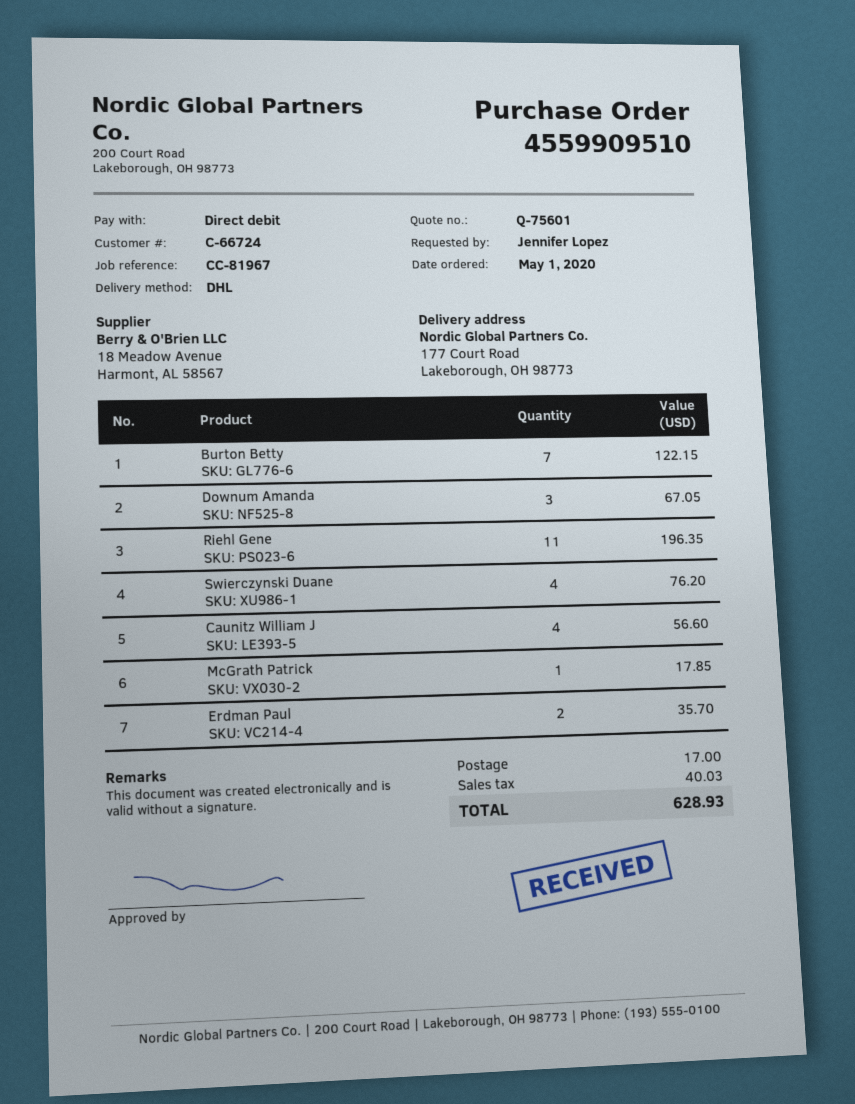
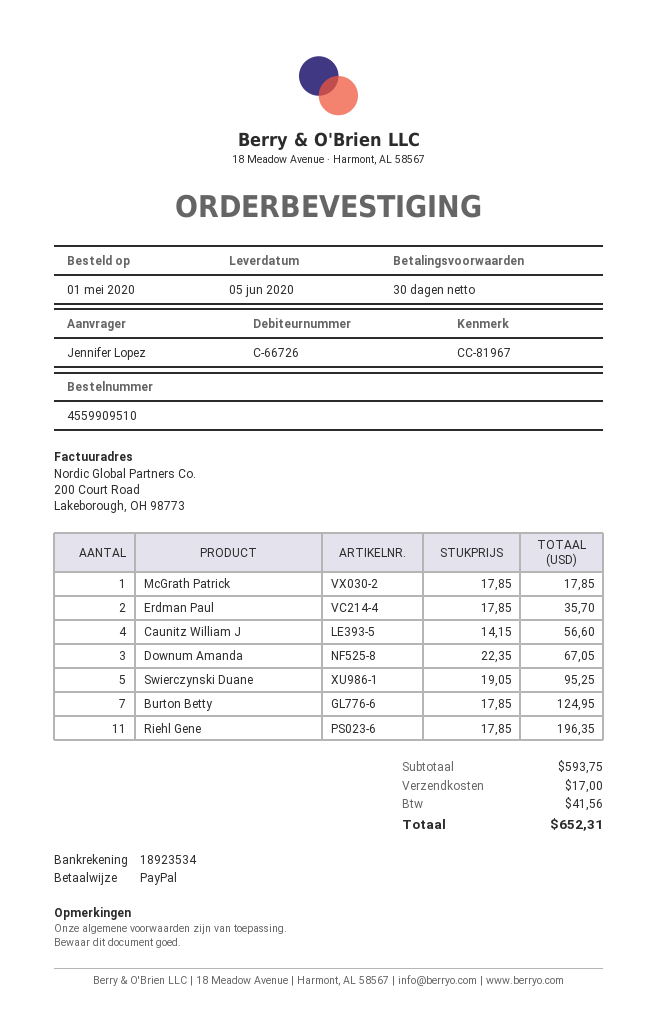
customer number: C-66724 -> C-66726
payment method: direct debit -> PayPal
Burton Betty: 7 for 122.15 -> 7 for 124.95
Swierczynski Duane: 4 for 76.20 -> 5 for 95.25
tax: 40.03 -> 41.56
total: 628.93 -> 652.31

